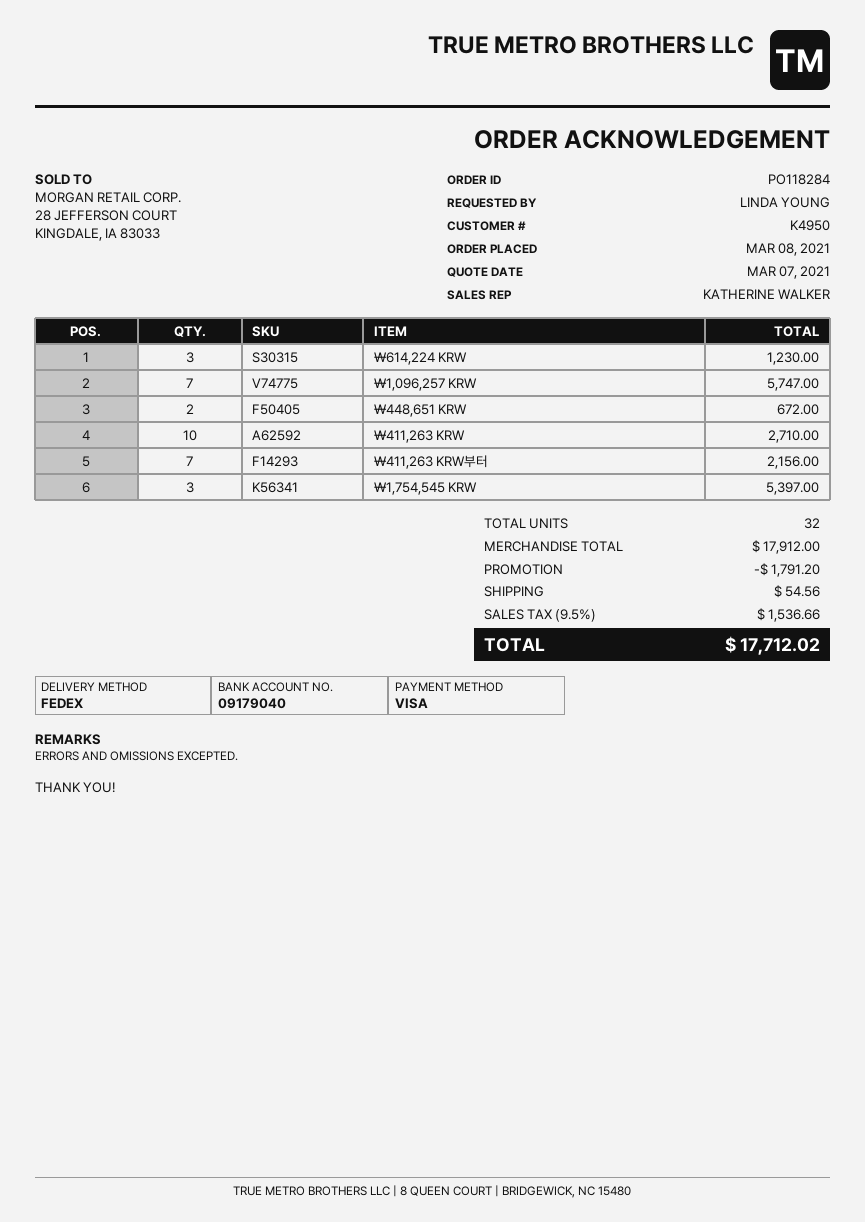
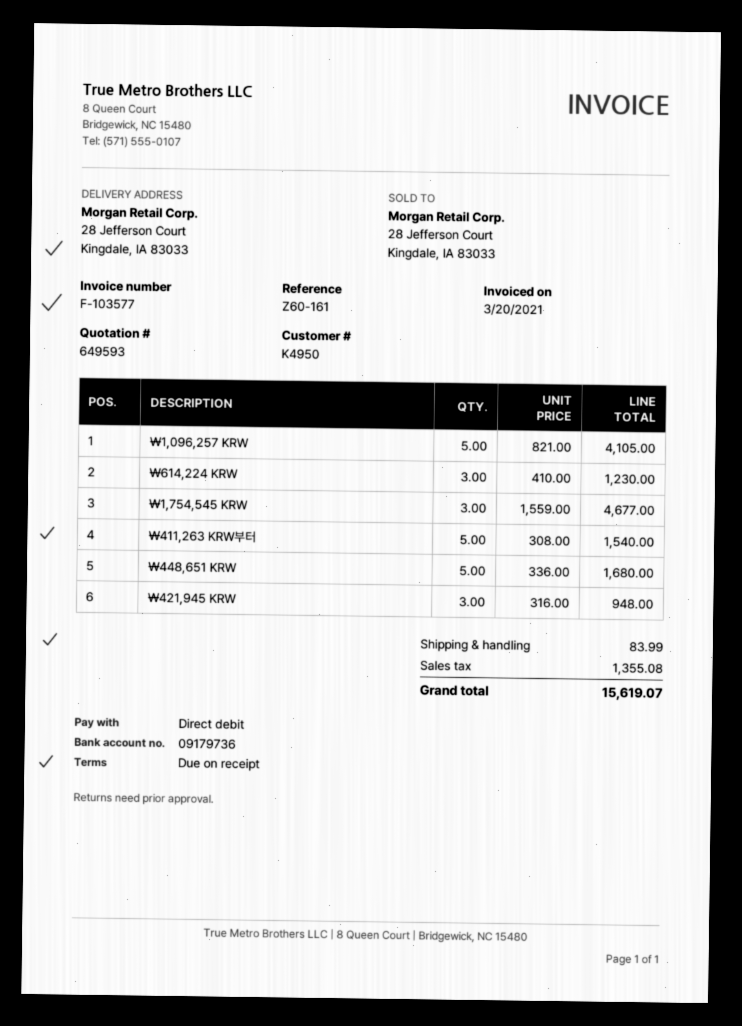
payment method: Visa -> direct debit
bank account: 09179040 -> 09179736
₩1,096,257 KRW: 7 for 5747.00 -> 5 for 4105.00
₩448,651 KRW: 2 for 672.00 -> 5 for 1680.00
₩411,263 KRW: 10 for 2710.00 -> none
₩411,263 KRW부터: 7 for 2156.00 -> 5 for 1540.00
₩1,754,545 KRW: 3 for 5397.00 -> 3 for 4677.00
₩421,945 KRW: none -> 3 for 948.00
discount: 1791.20 -> none
shipping: 54.56 -> 83.99
tax: 1536.66 -> 1355.08
total: 17712.02 -> 15619.07

